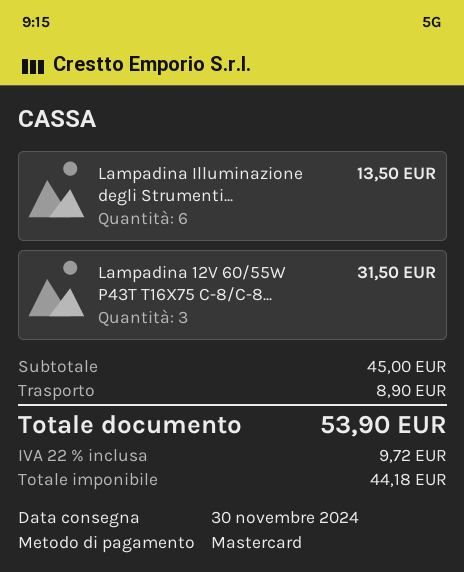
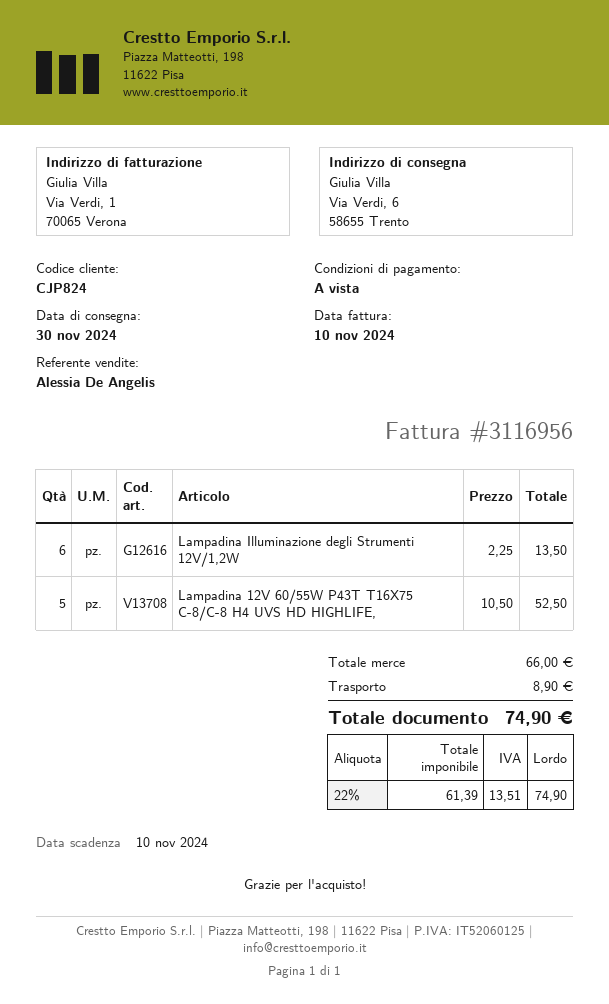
Lampadina 12V 60/55W P43T T16X75 C-8/C-8...: 3 for 31.50 -> 5 for 52.50
subtotal: 45.00 -> 66.00
net: 44.18 -> 61.39
tax: 22% = 9.72 -> 22% = 13.51
total: 53.90 -> 74.90

